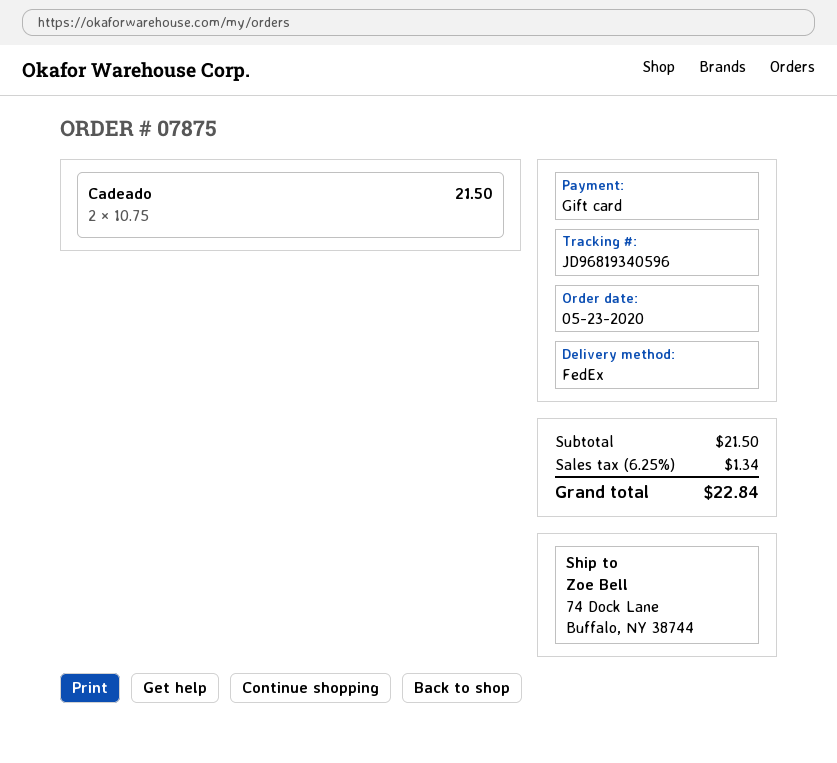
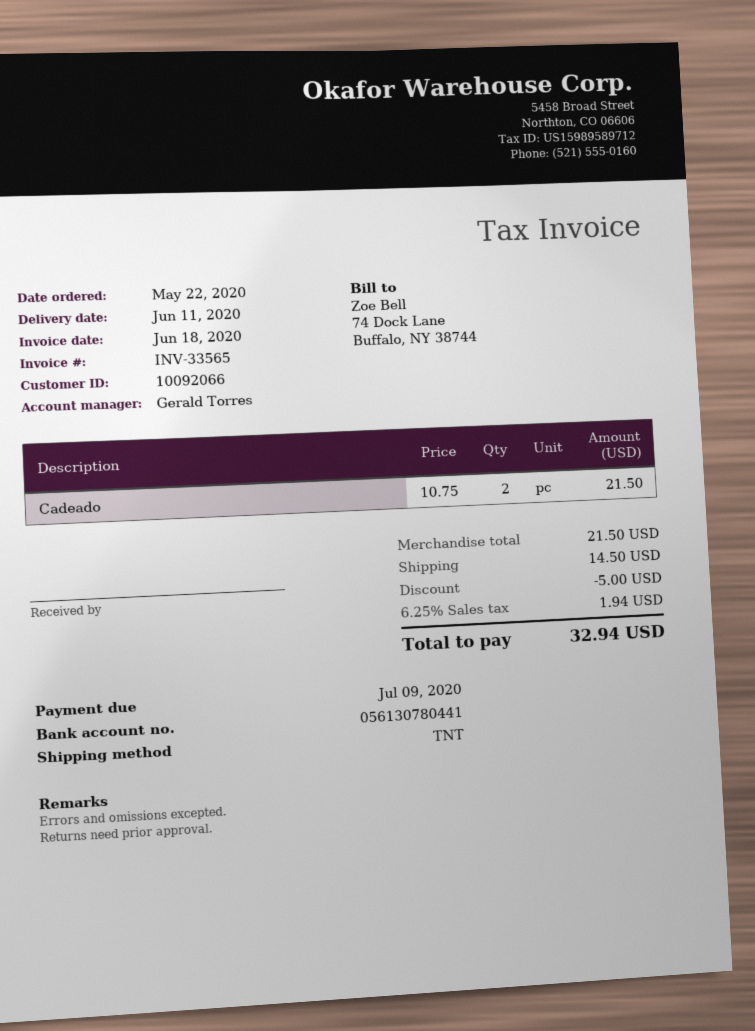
order date: 2020-05-23 -> 2020-05-22
shipping method: FedEx -> TNT
discount: none -> 5.00
shipping: none -> 14.50
tax: 6.25% = 1.34 -> 6.25% = 1.94
total: 22.84 -> 32.94

